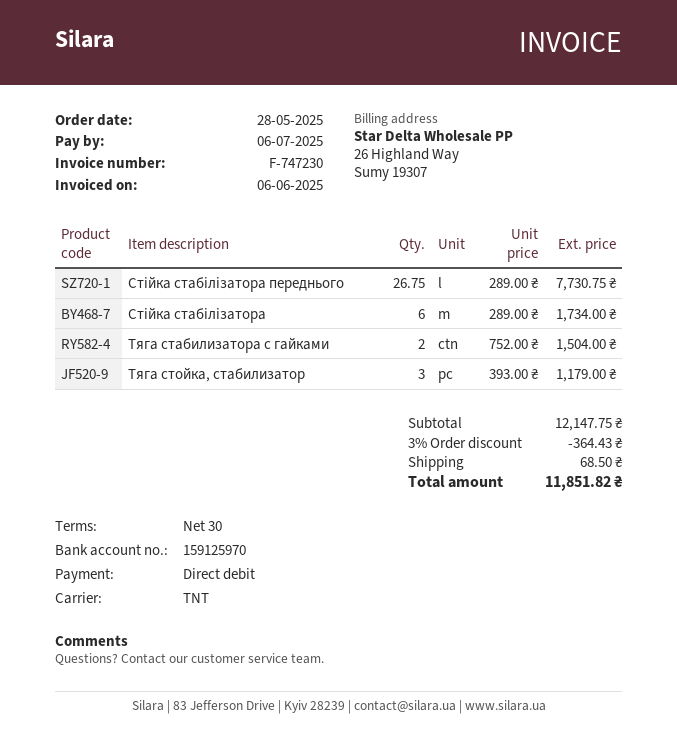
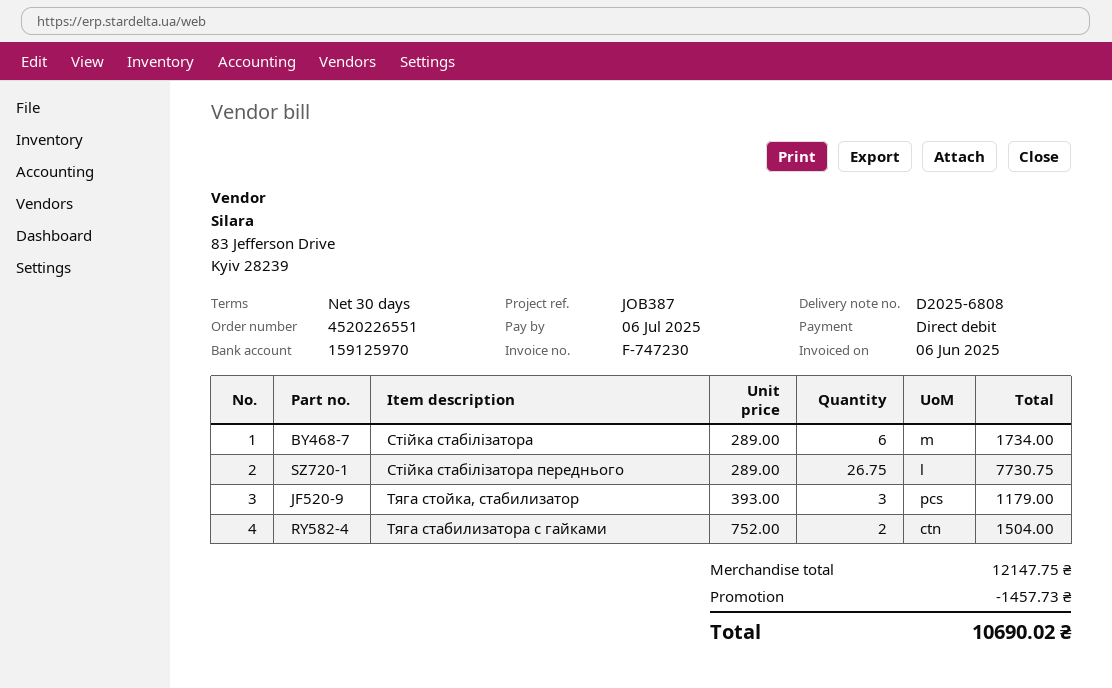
discount: 364.43 -> 1457.73
shipping: 68.50 -> none
total: 11851.82 -> 10690.02

